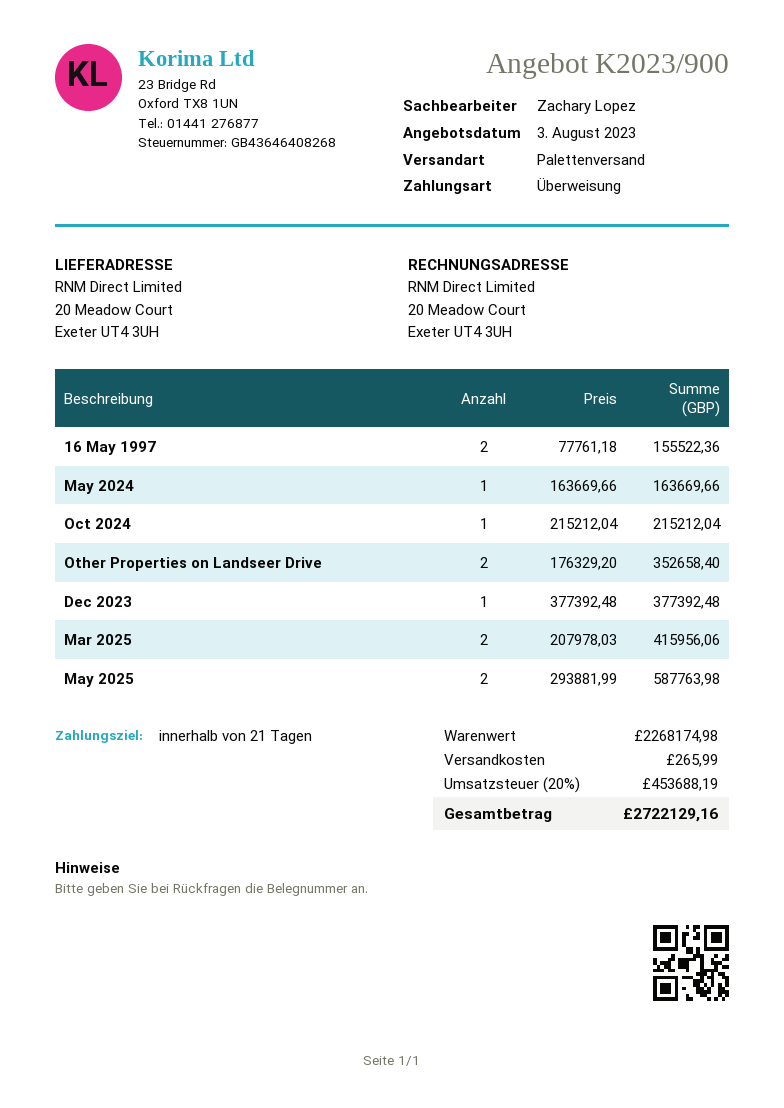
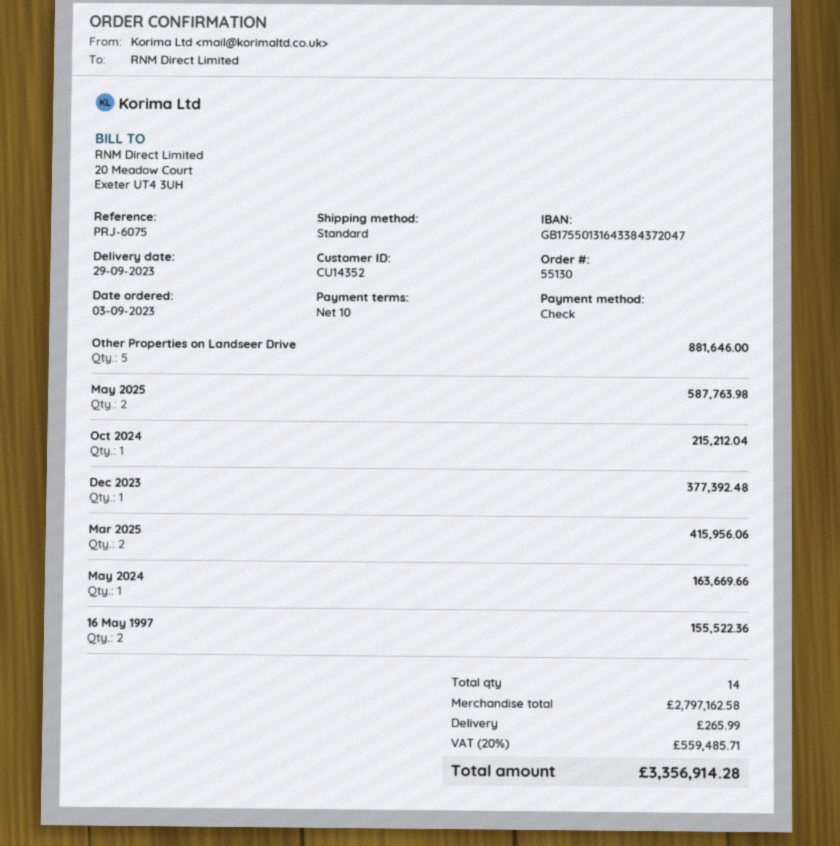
payment terms: 21 days -> 10 days
payment method: bank transfer -> cheque
shipping method: pallet freight -> standard
Other Properties on Landseer Drive: 2 for 352658.40 -> 5 for 881646.00
subtotal: 2268174.98 -> 2797162.58
tax: 20% = 453688.19 -> 20% = 559485.71
total: 2722129.16 -> 3356914.28

